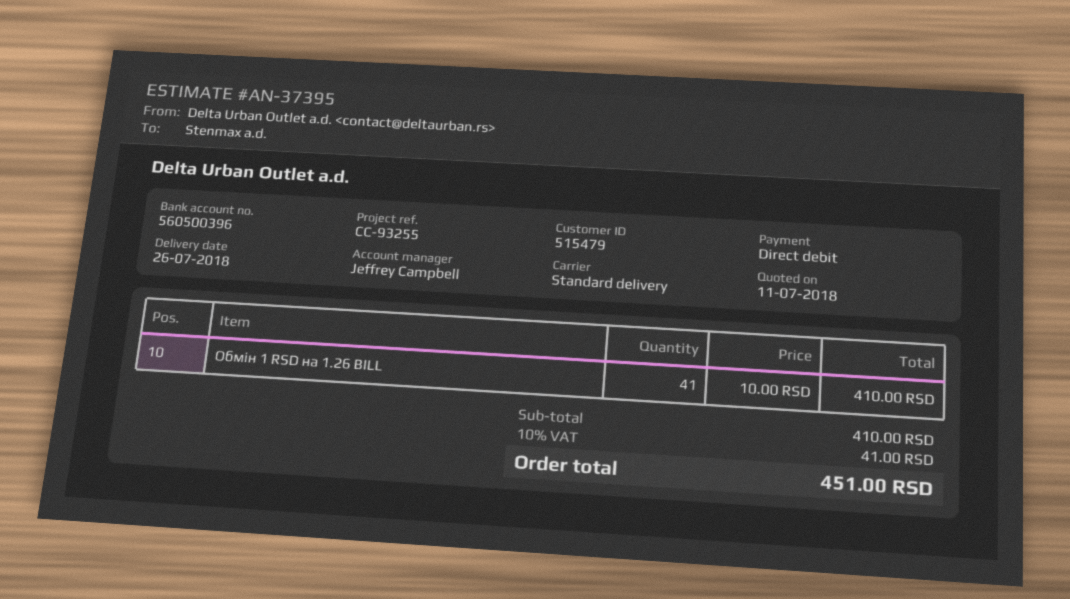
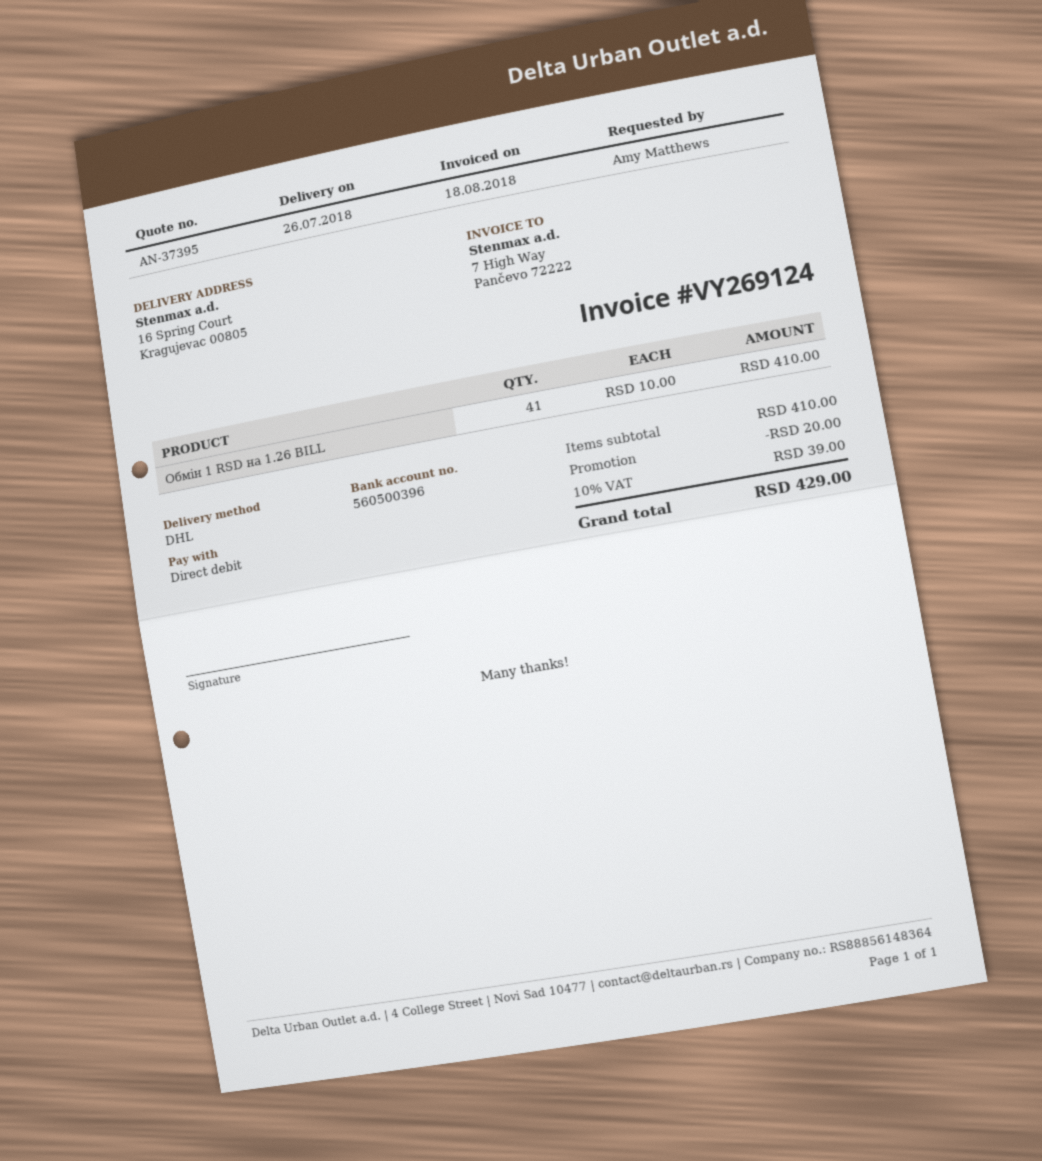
shipping method: standard -> DHL
discount: none -> 20.00
tax: 10% = 41.00 -> 10% = 39.00
total: 451.00 -> 429.00

